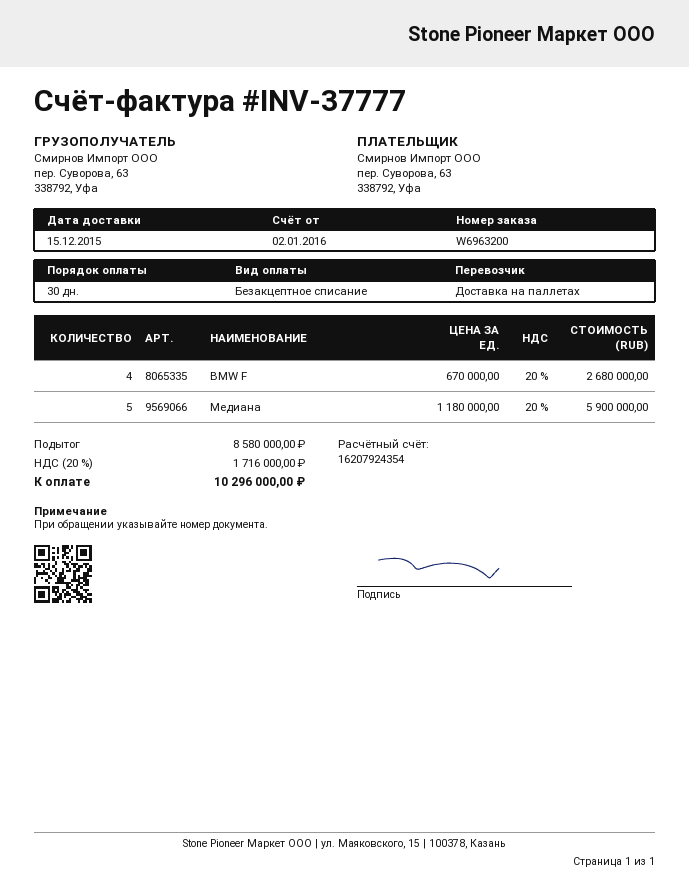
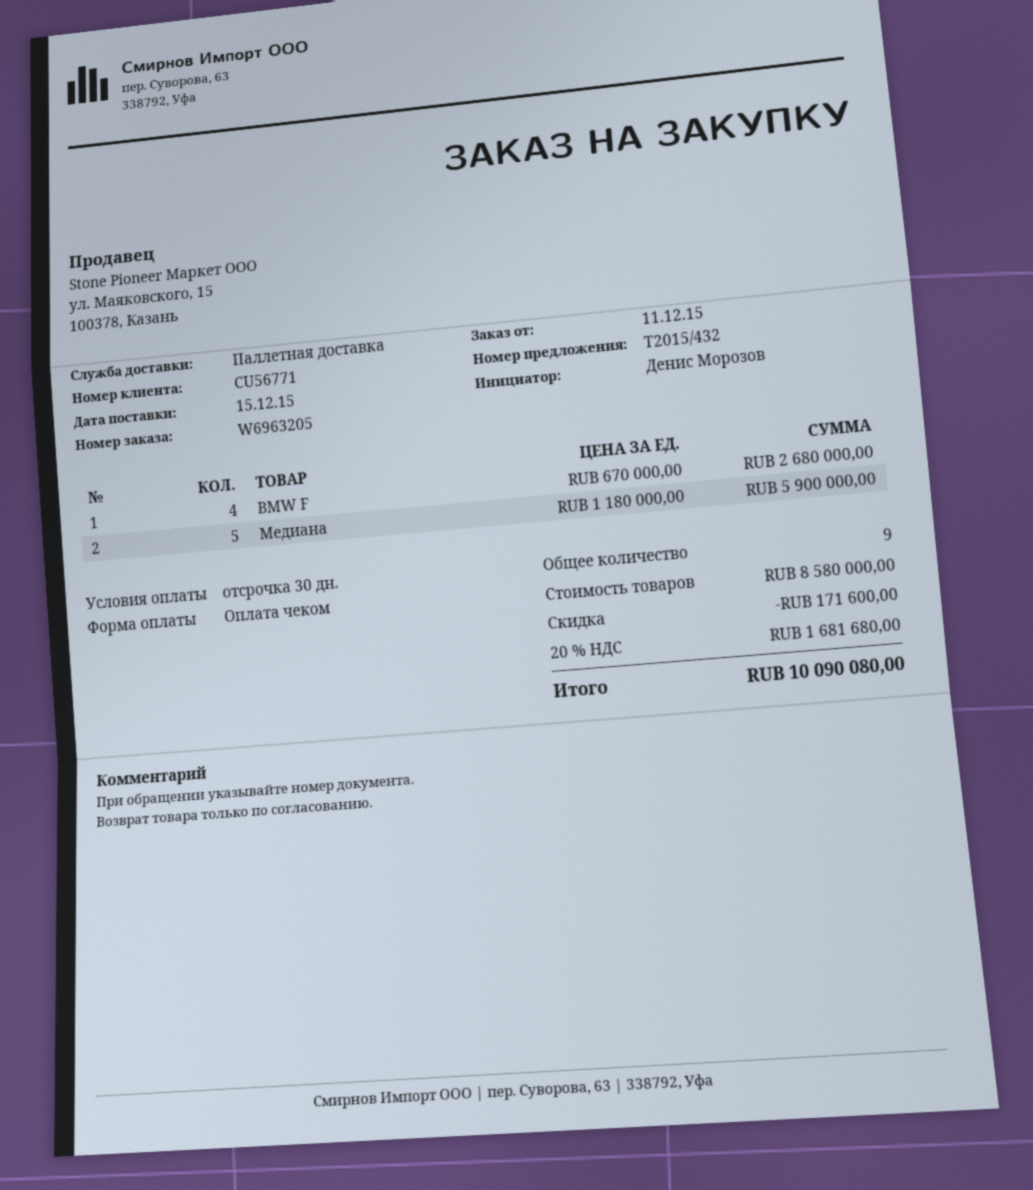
order number: W6963200 -> W6963205
payment method: direct debit -> cheque
discount: none -> 171600.00
tax: 20% = 1716000.00 -> 20% = 1681680.00
total: 10296000.00 -> 10090080.00

